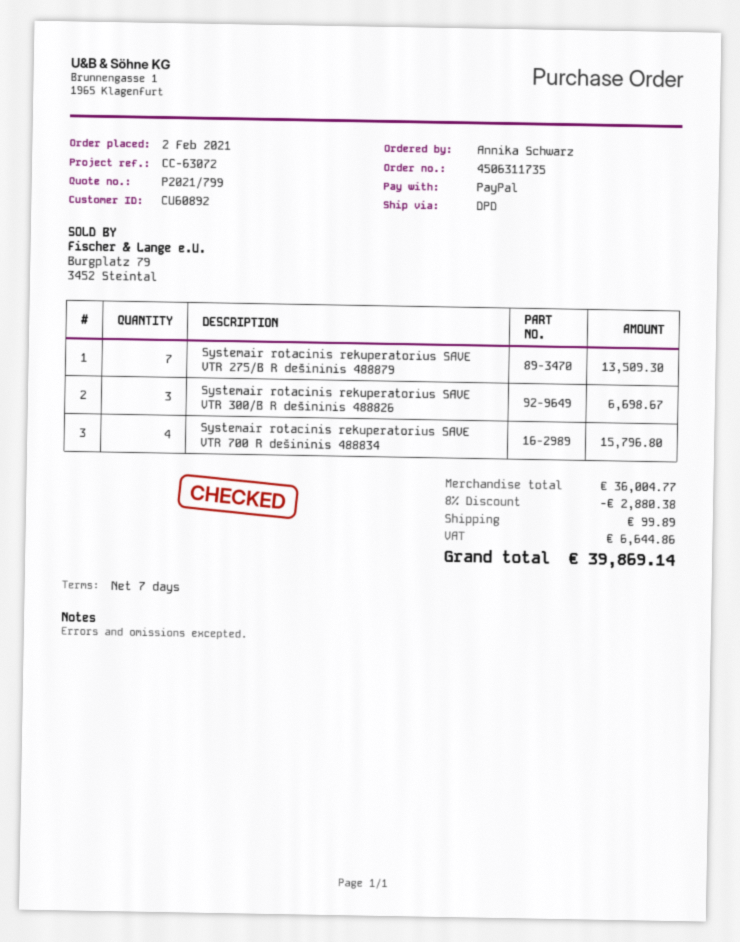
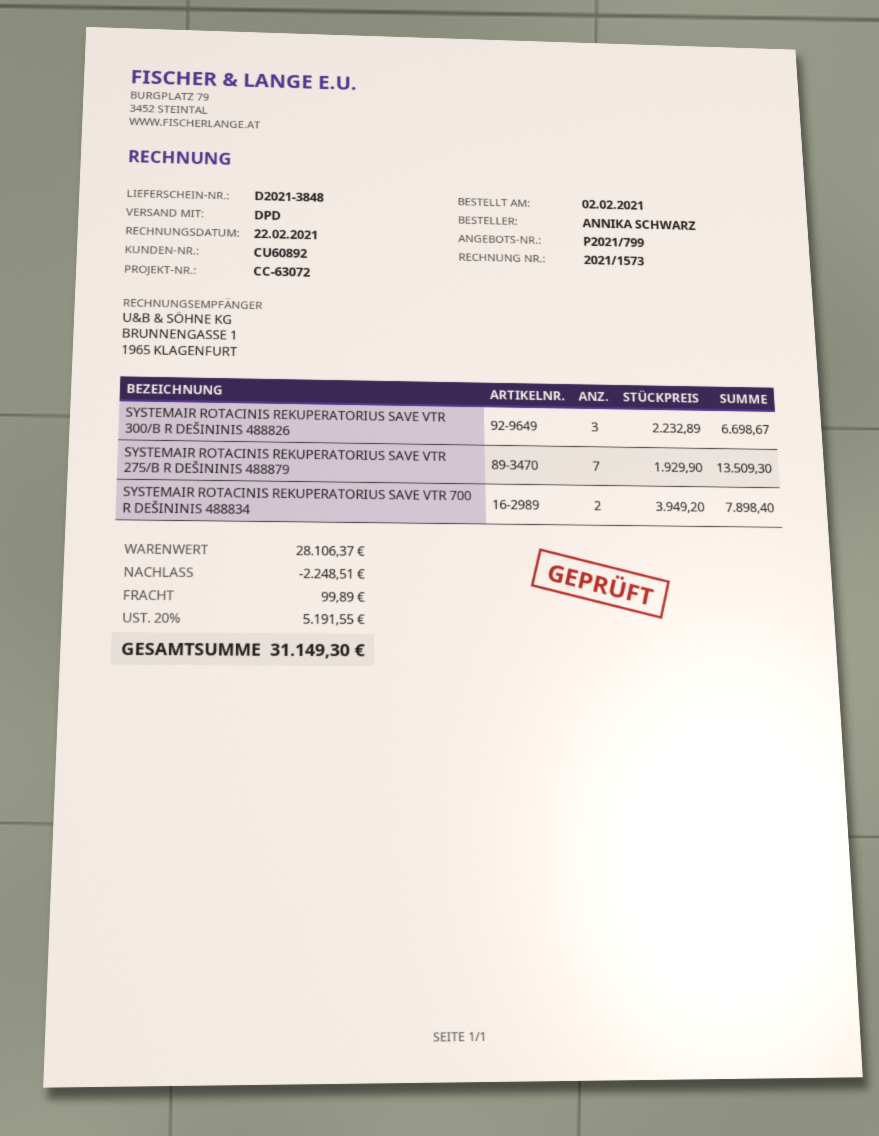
Systemair rotacinis rekuperatorius SAVE VTR 700 R dešininis 488834: 4 for 15796.80 -> 2 for 7898.40
subtotal: 36004.77 -> 28106.37
discount: 2880.38 -> 2248.51
tax: 6644.86 -> 5191.55
total: 39869.14 -> 31149.30

